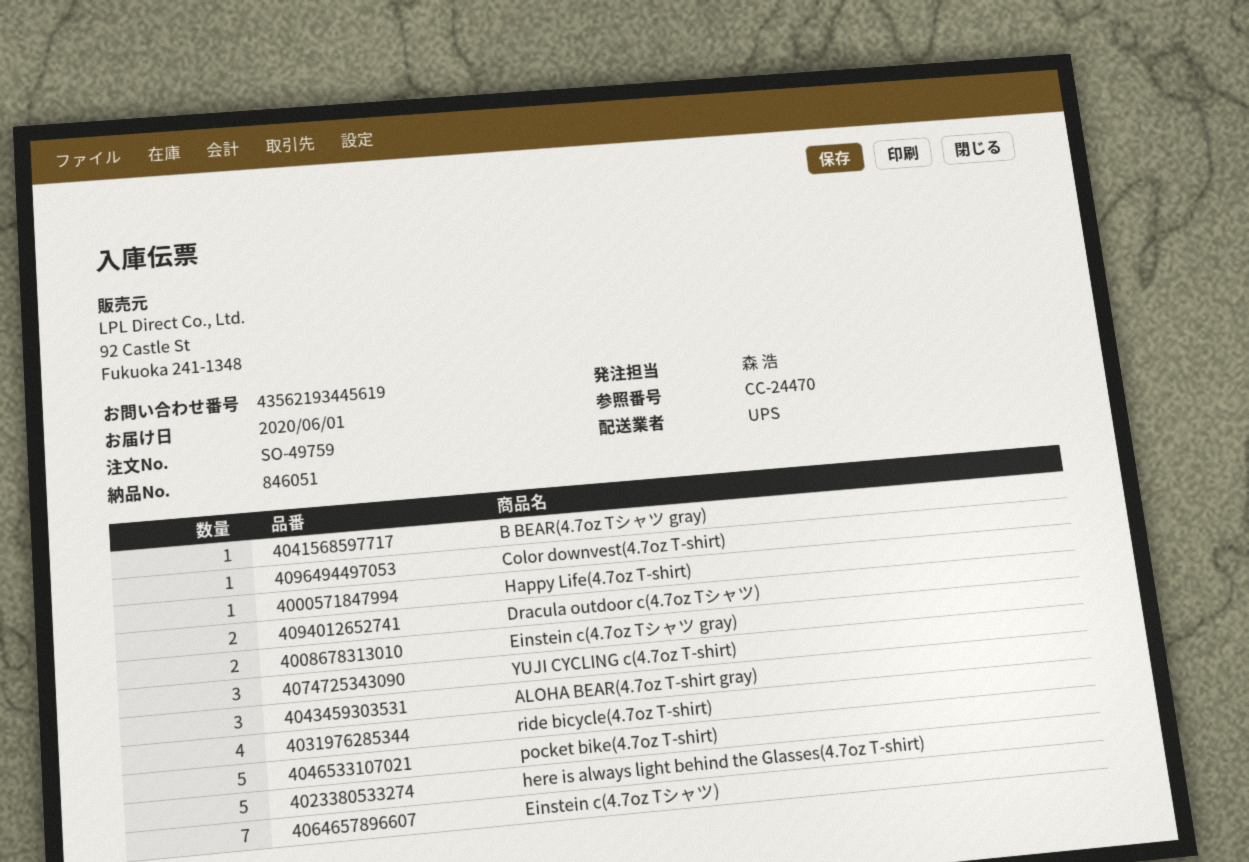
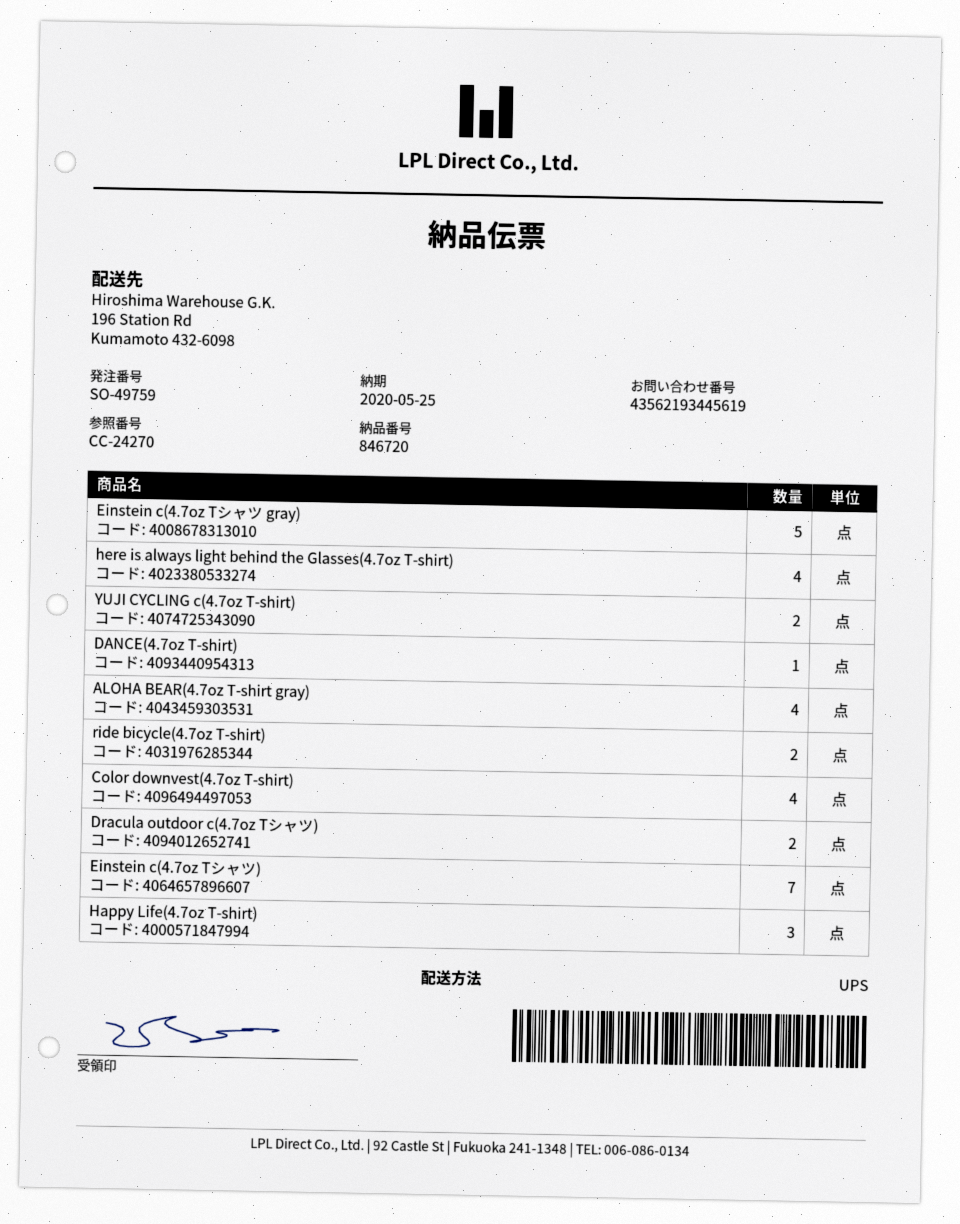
delivery note number: 846051 -> 846720
delivery date: 2020-06-01 -> 2020-05-25
reference: CC-24470 -> CC-24270
B BEAR(4.7oz Tシャツ gray): 1 -> none
Color downvest(4.7oz T-shirt): 1 -> 4
Happy Life(4.7oz T-shirt): 1 -> 3
Einstein c(4.7oz Tシャツ gray): 2 -> 5
YUJI CYCLING c(4.7oz T-shirt): 3 -> 2
ALOHA BEAR(4.7oz T-shirt gray): 3 -> 4
ride bicycle(4.7oz T-shirt): 4 -> 2
pocket bike(4.7oz T-shirt): 5 -> none
here is always light behind the Glasses(4.7oz T-shirt): 5 -> 4
DANCE(4.7oz T-shirt): none -> 1

